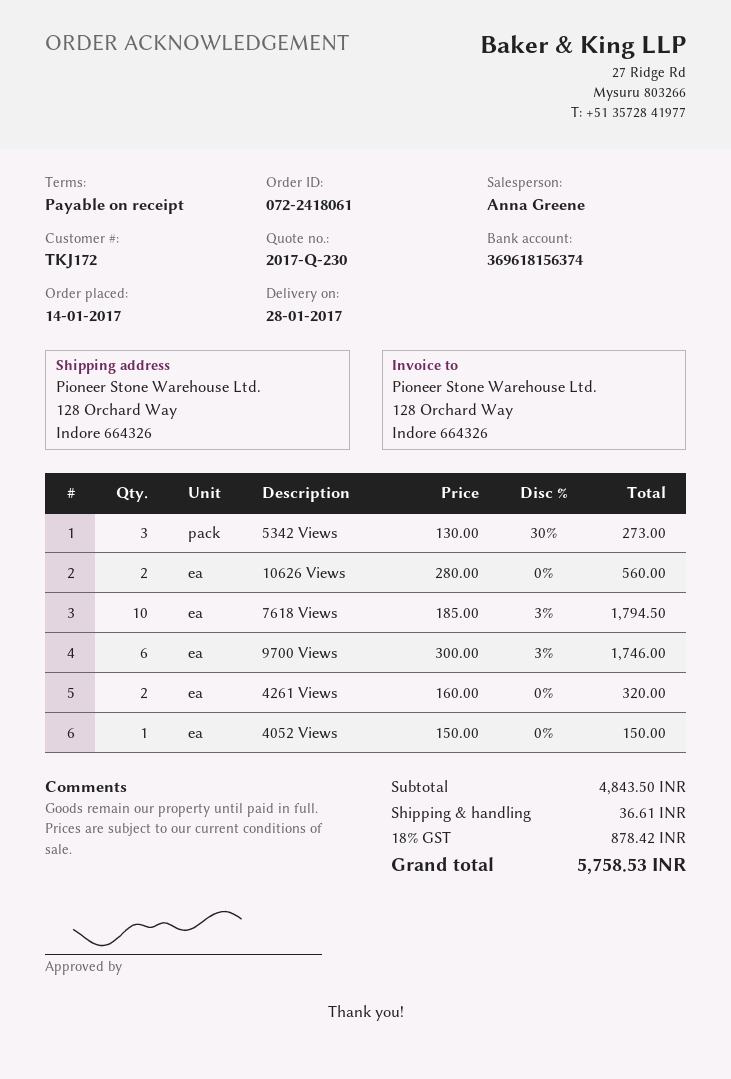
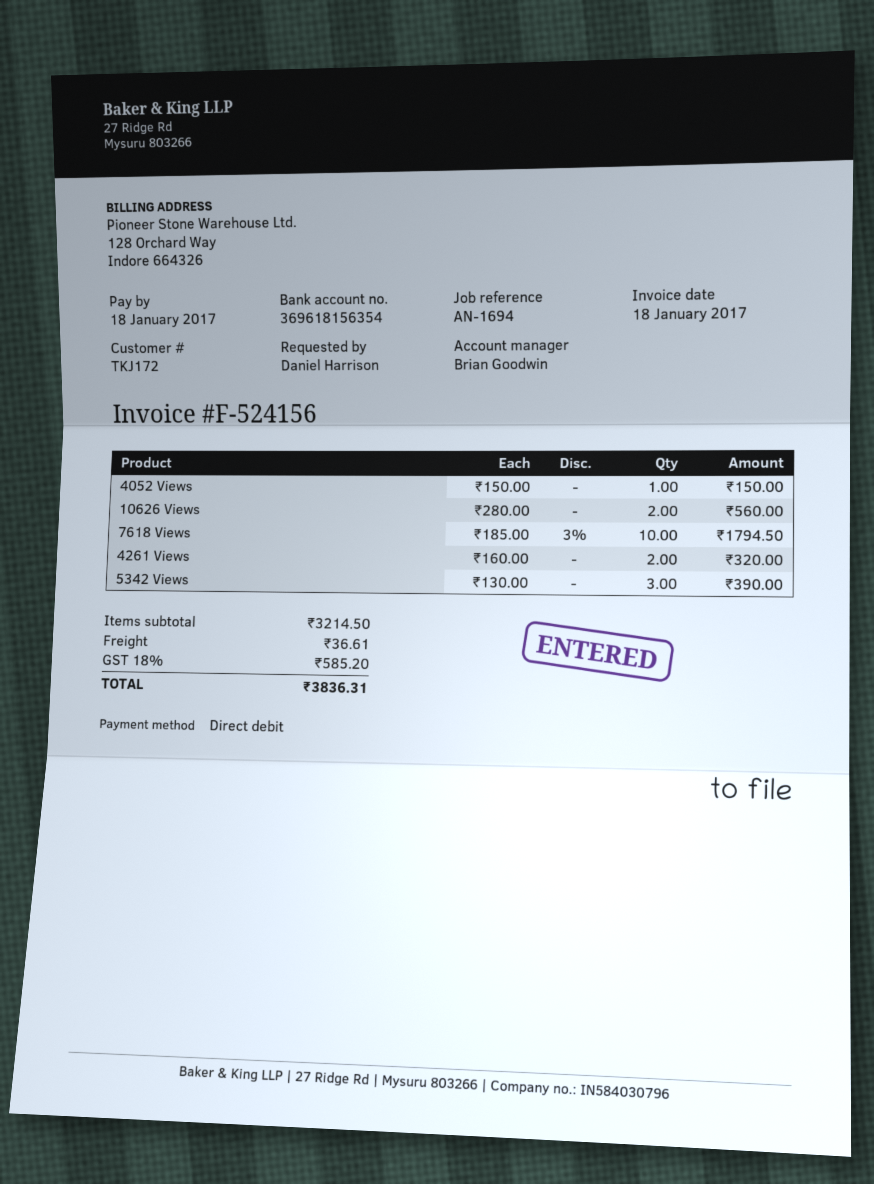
sales rep: Anna Greene -> Brian Goodwin
bank account: 369618156374 -> 369618156354
5342 Views: 3 x 130.00 - 30% = 273.00 -> 3 x 130.00 = 390.00
9700 Views: 6 x 300.00 - 3% = 1746.00 -> none
subtotal: 4843.50 -> 3214.50
tax: 18% = 878.42 -> 18% = 585.20
total: 5758.53 -> 3836.31

